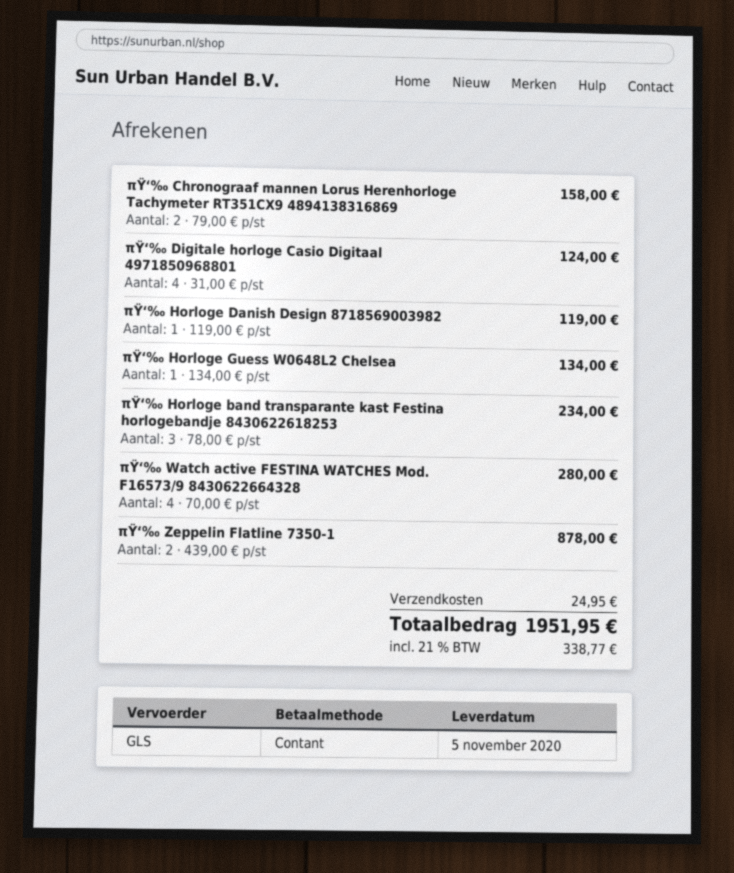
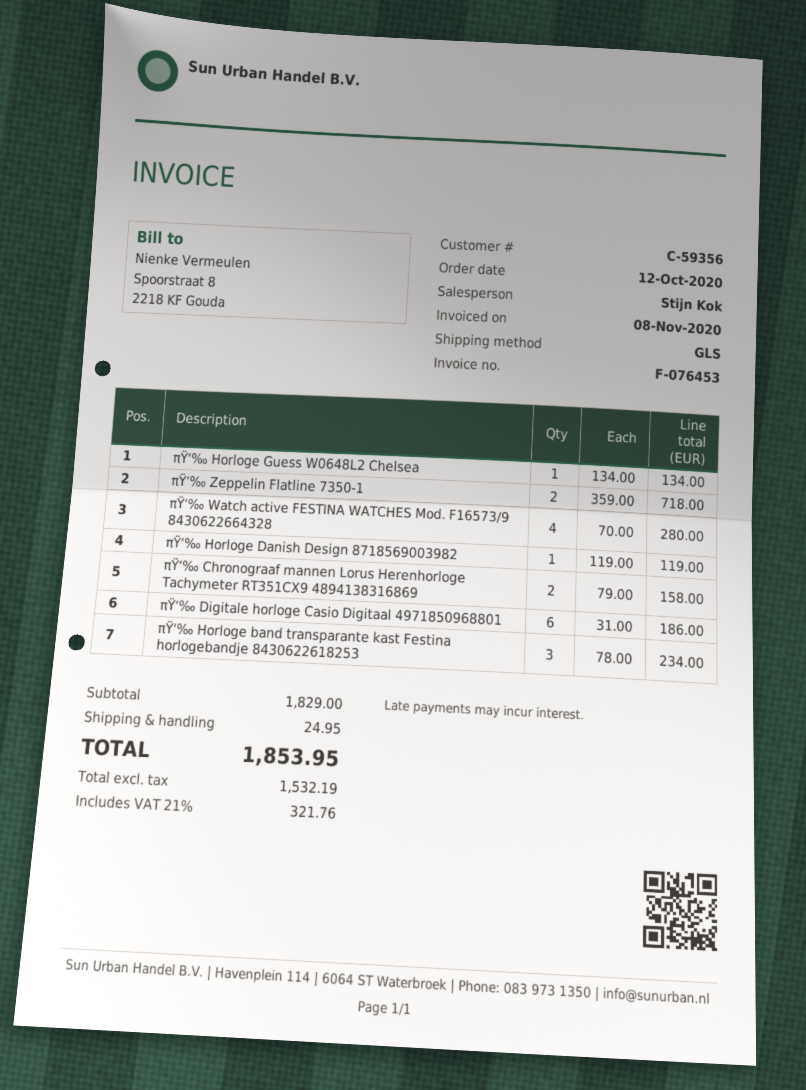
πŸ‘‰ Digitale horloge Casio Digitaal 4971850968801: 4 x 31.00 = 124.00 -> 6 x 31.00 = 186.00
πŸ‘‰ Zeppelin Flatline 7350-1: 2 x 439.00 = 878.00 -> 2 x 359.00 = 718.00
tax: 21% = 338.77 -> 21% = 321.76
total: 1951.95 -> 1853.95

